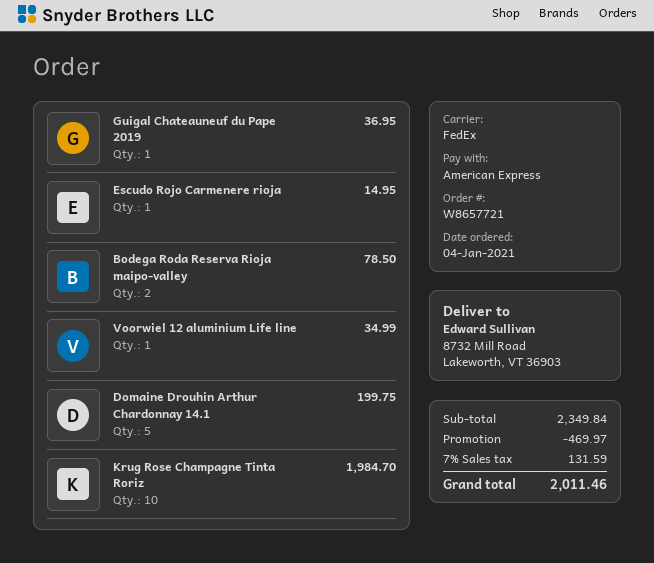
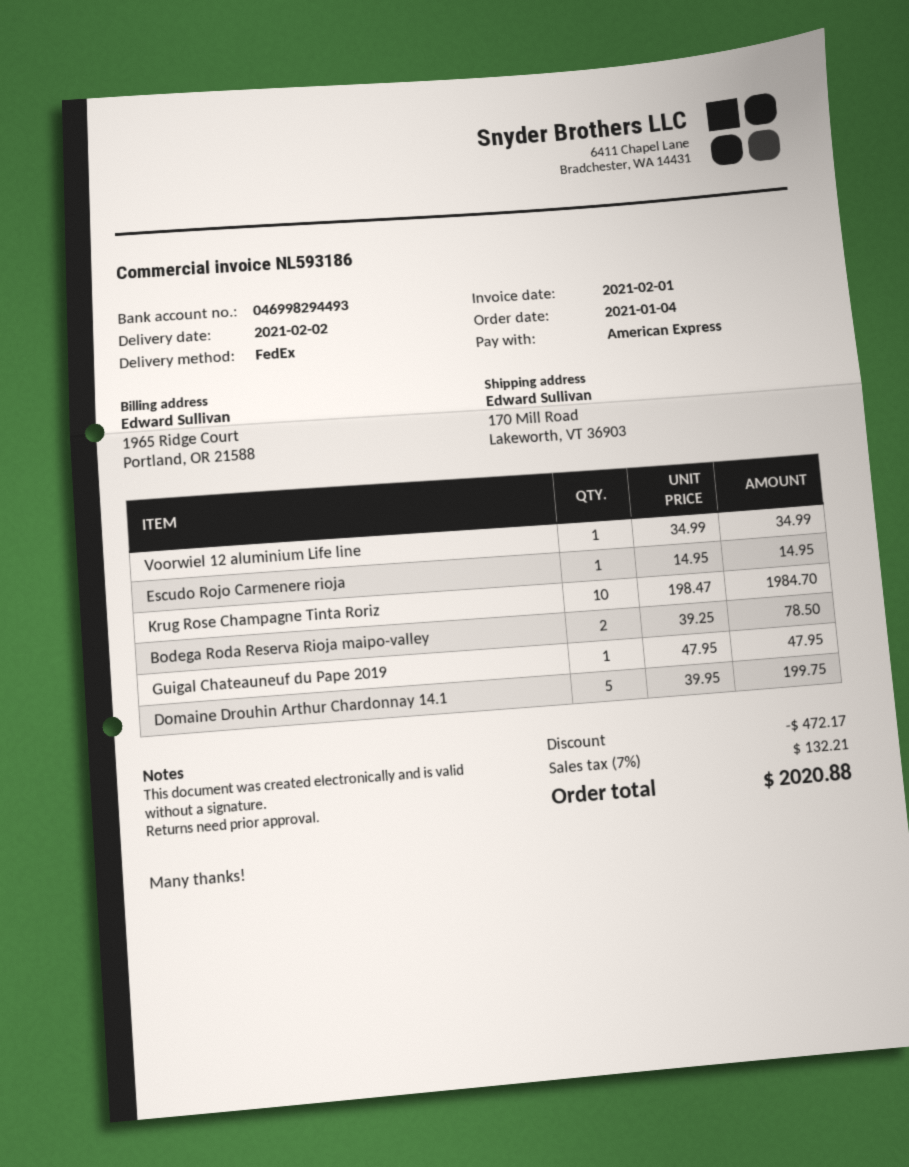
ship to: 8732 Mill Road, Lakeworth, VT 36903 -> 170 Mill Road, Lakeworth, VT 36903
Guigal Chateauneuf du Pape 2019: 1 for 36.95 -> 1 for 47.95
discount: 469.97 -> 472.17
tax: 7% = 131.59 -> 7% = 132.21
total: 2011.46 -> 2020.88

